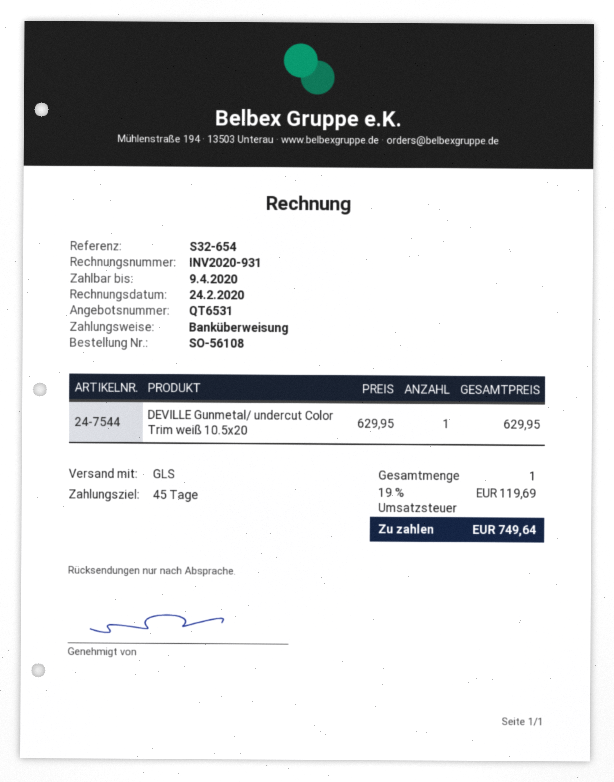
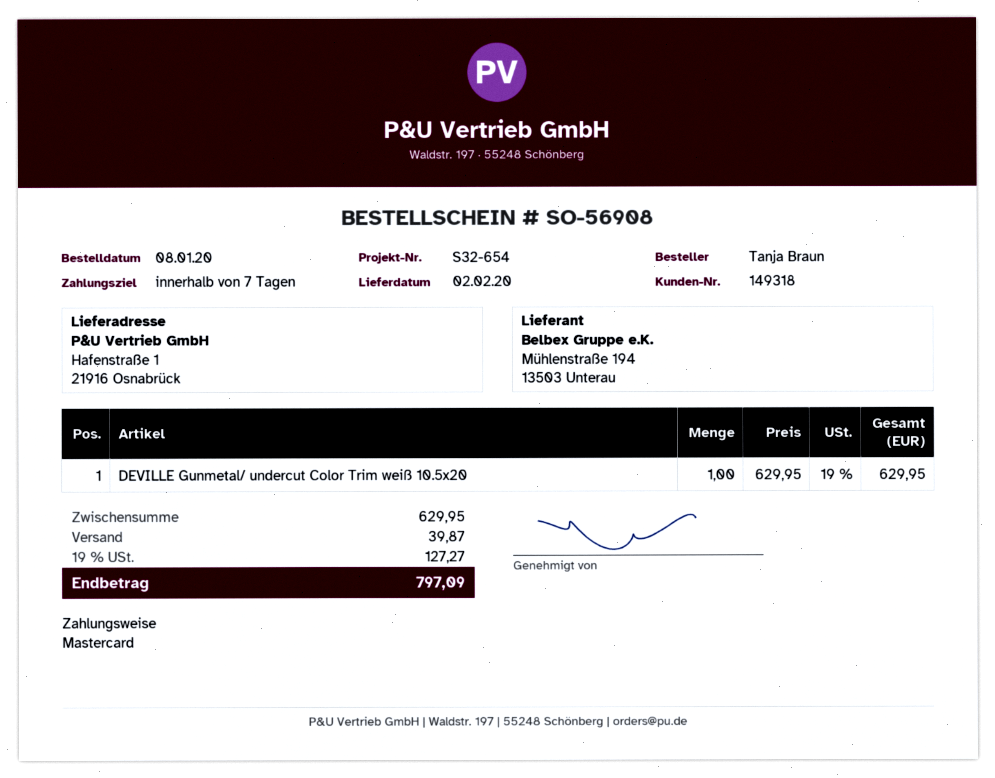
order number: SO-56108 -> SO-56908
payment terms: 45 days -> 7 days
payment method: bank transfer -> Mastercard
shipping: none -> 39.87
tax: 19% = 119.69 -> 19% = 127.27
total: 749.64 -> 797.09

